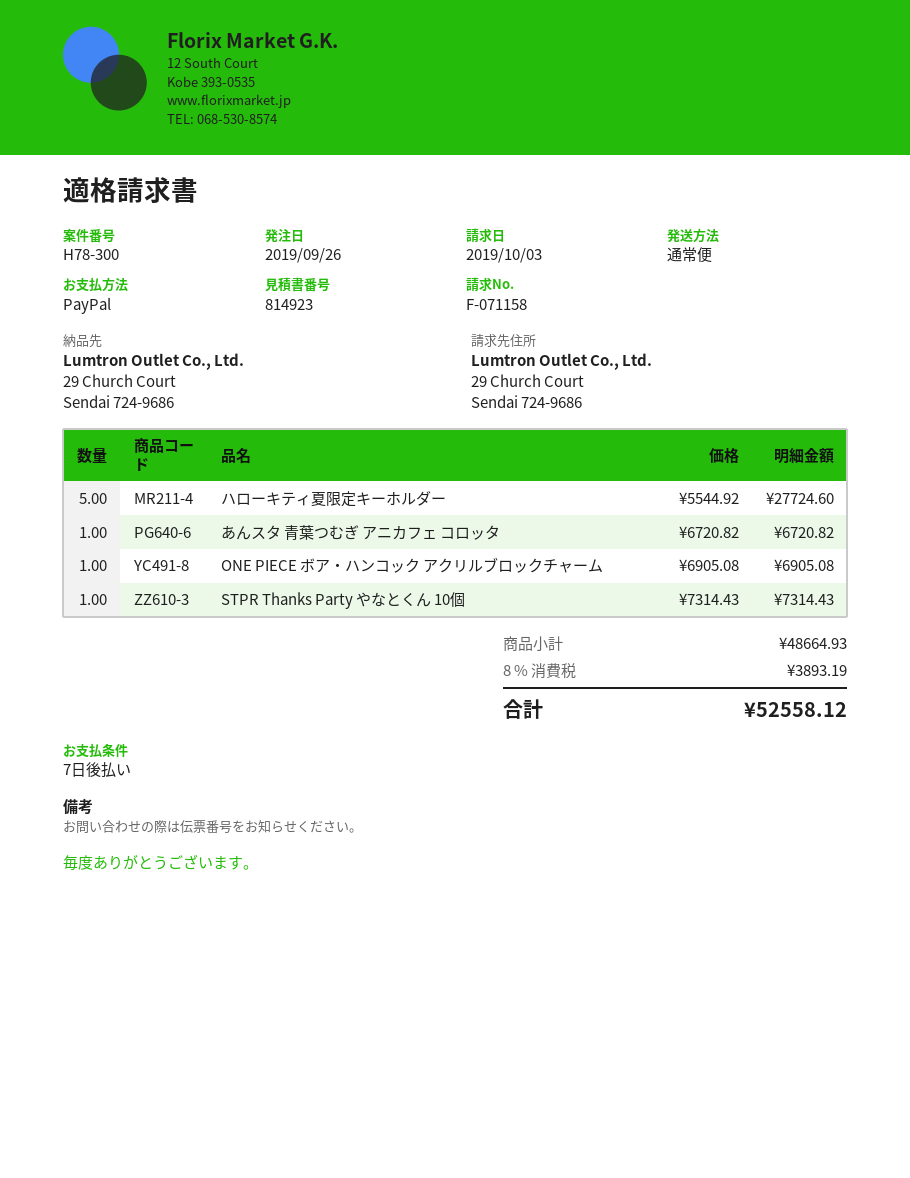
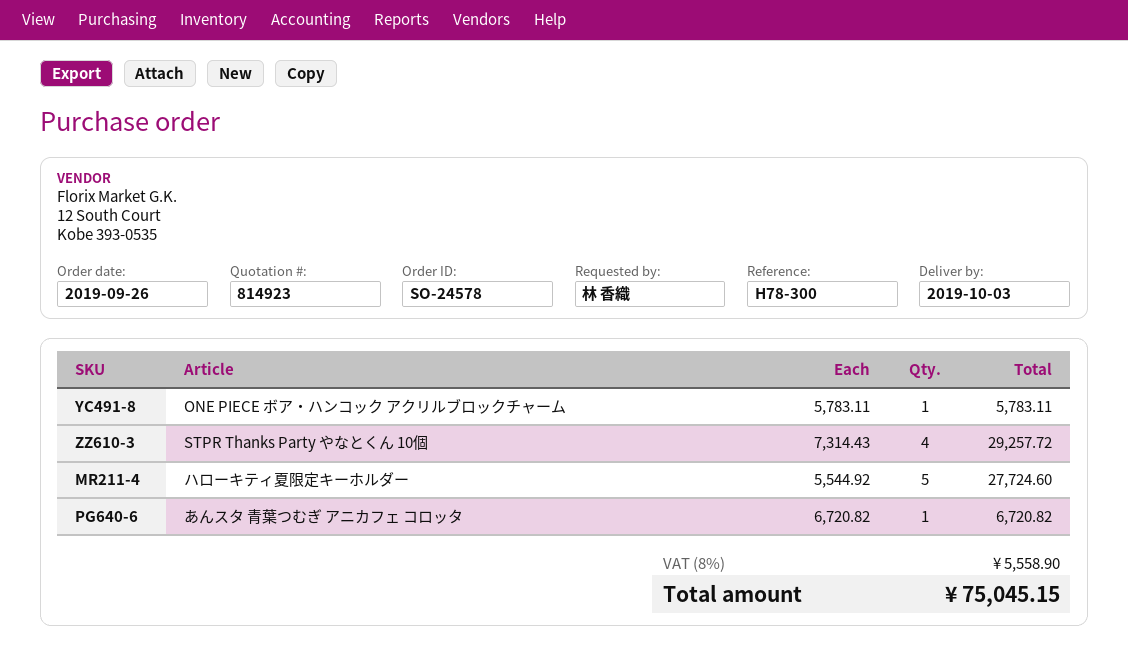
ONE PIECE ボア・ハンコック アクリルブロックチャーム: 1 x 6905.08 = 6905.08 -> 1 x 5783.11 = 5783.11
STPR Thanks Party やなとくん 10個: 1 x 7314.43 = 7314.43 -> 4 x 7314.43 = 29257.72
tax: 8% = 3893.19 -> 8% = 5558.90
total: 52558.12 -> 75045.15

